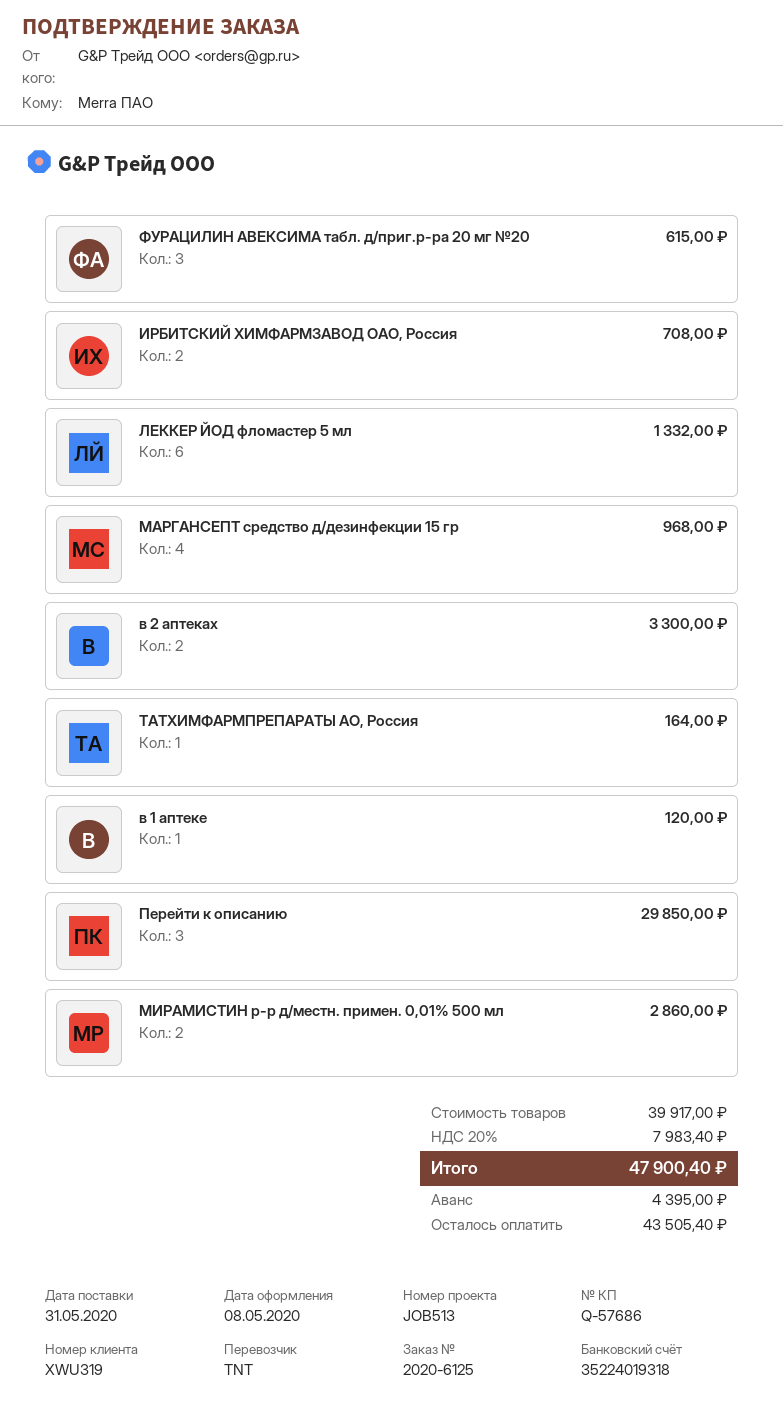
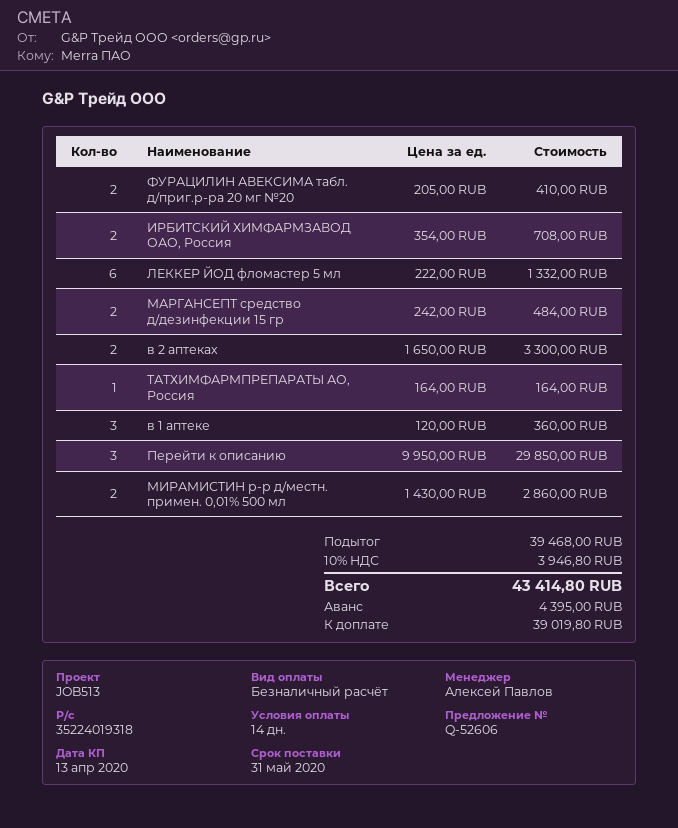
quote number: Q-57686 -> Q-52606
ФУРАЦИЛИН АВЕКСИМА табл. д/приг.р-ра 20 мг №20: 3 for 615.00 -> 2 for 410.00
МАРГАНСЕПТ средство д/дезинфекции 15 гр: 4 for 968.00 -> 2 for 484.00
в 1 аптеке: 1 for 120.00 -> 3 for 360.00
subtotal: 39917.00 -> 39468.00
tax: 20% = 7983.40 -> 10% = 3946.80
total: 47900.40 -> 43414.80
balance: 43505.40 -> 39019.80

